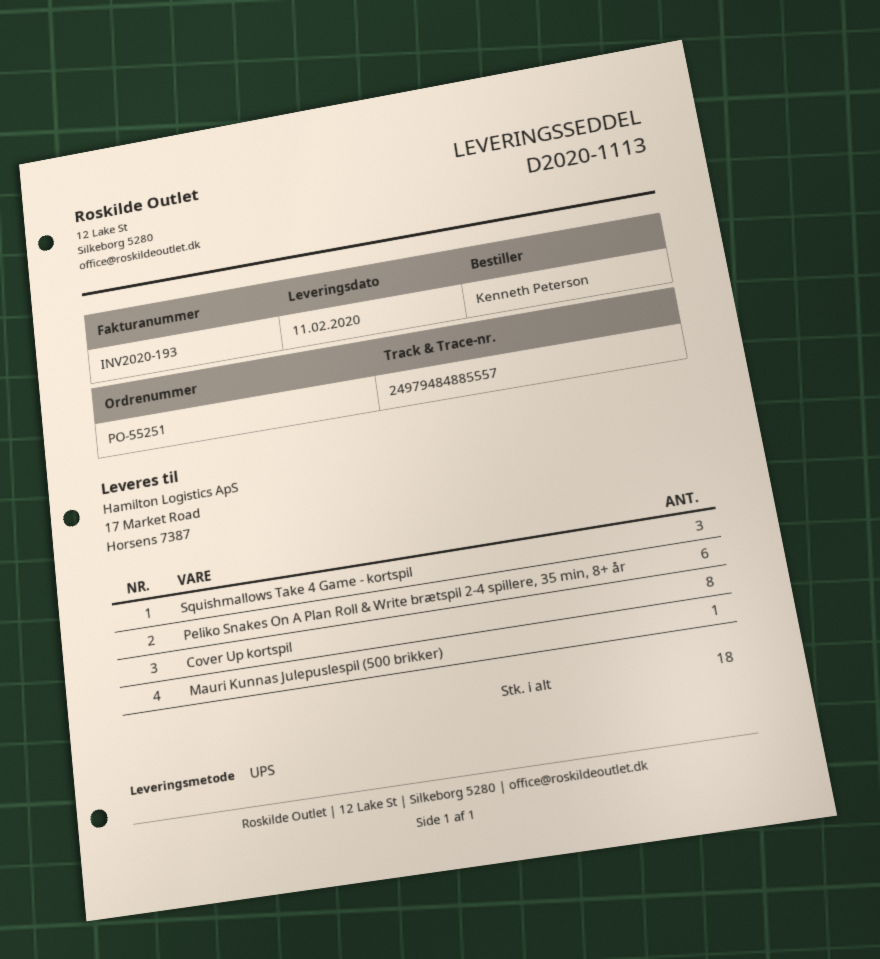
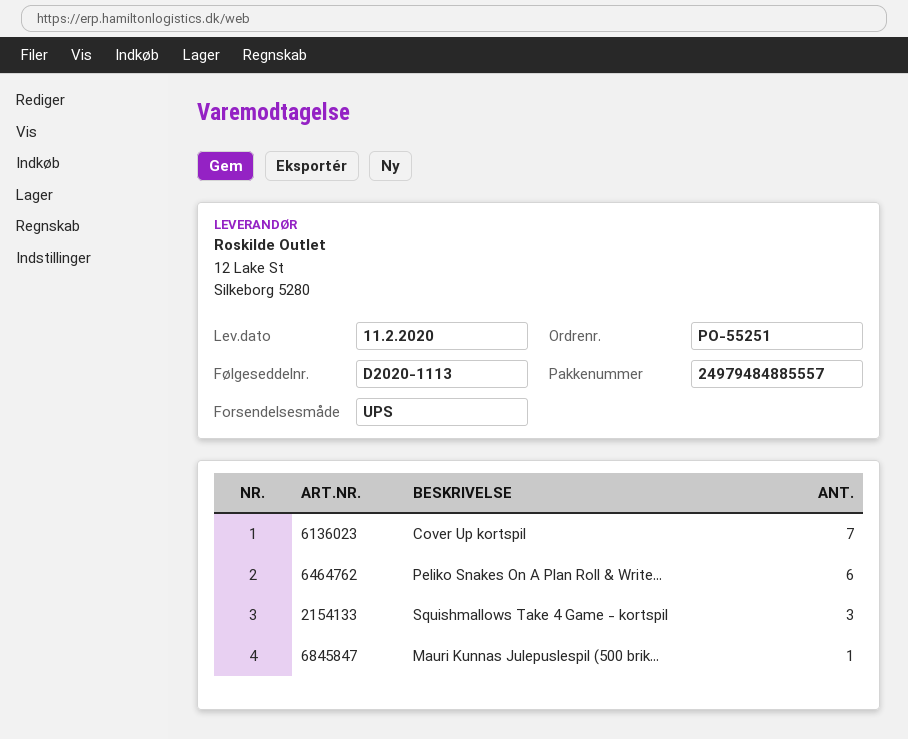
Cover Up kortspil: 8 -> 7

